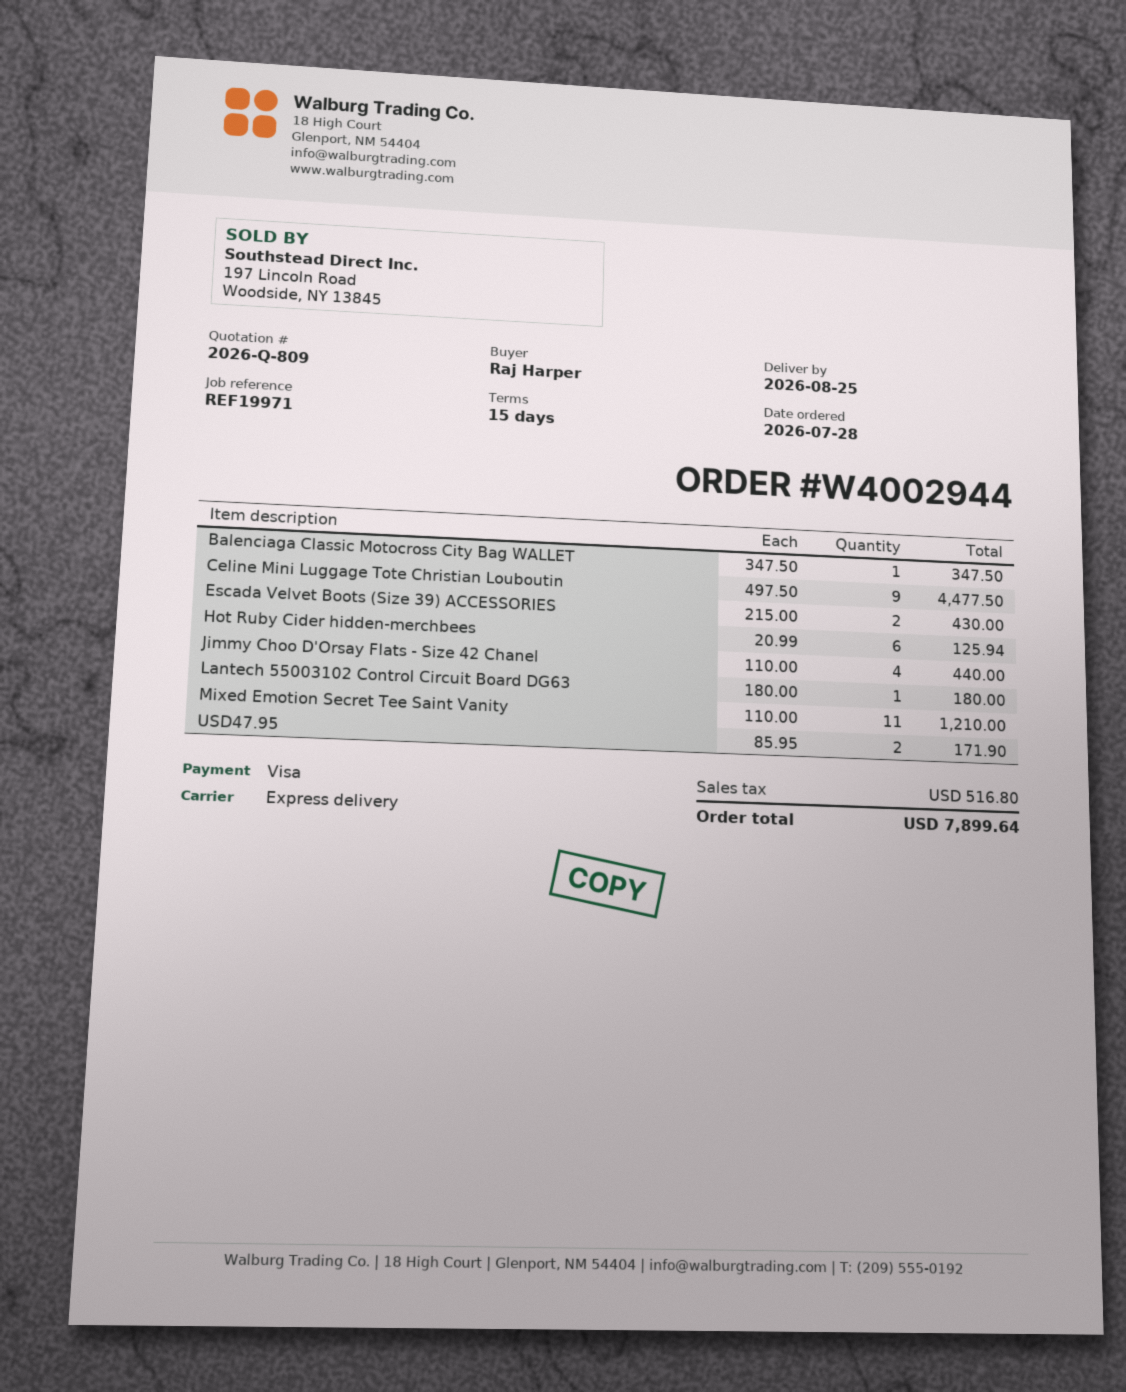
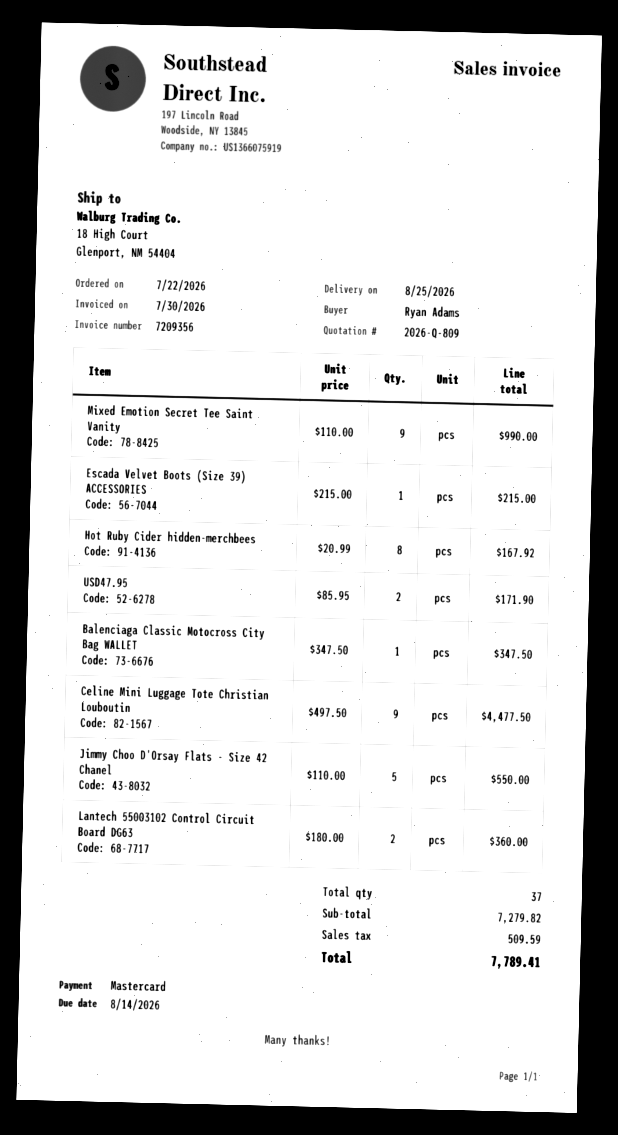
order date: 2026-07-28 -> 2026-07-22
ordered by: Raj Harper -> Ryan Adams
payment method: Visa -> Mastercard
Escada Velvet Boots (Size 39) ACCESSORIES: 2 x 215.00 = 430.00 -> 1 x 215.00 = 215.00
Hot Ruby Cider hidden-merchbees: 6 x 20.99 = 125.94 -> 8 x 20.99 = 167.92
Jimmy Choo D'Orsay Flats - Size 42 Chanel: 4 x 110.00 = 440.00 -> 5 x 110.00 = 550.00
Lantech 55003102 Control Circuit Board DG63: 1 x 180.00 = 180.00 -> 2 x 180.00 = 360.00
Mixed Emotion Secret Tee Saint Vanity: 11 x 110.00 = 1210.00 -> 9 x 110.00 = 990.00
tax: 516.80 -> 509.59
total: 7899.64 -> 7789.41

